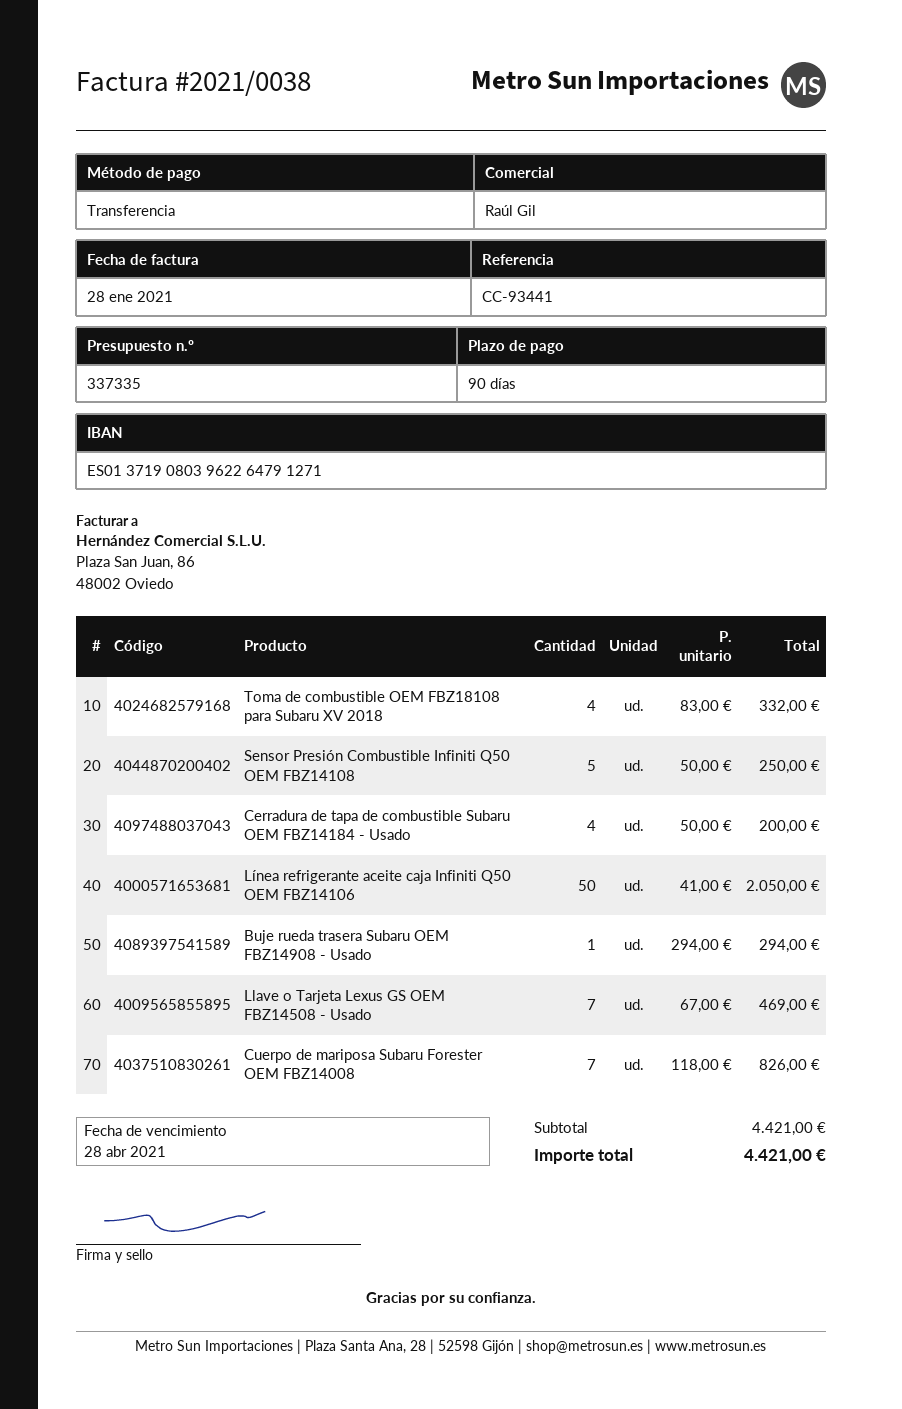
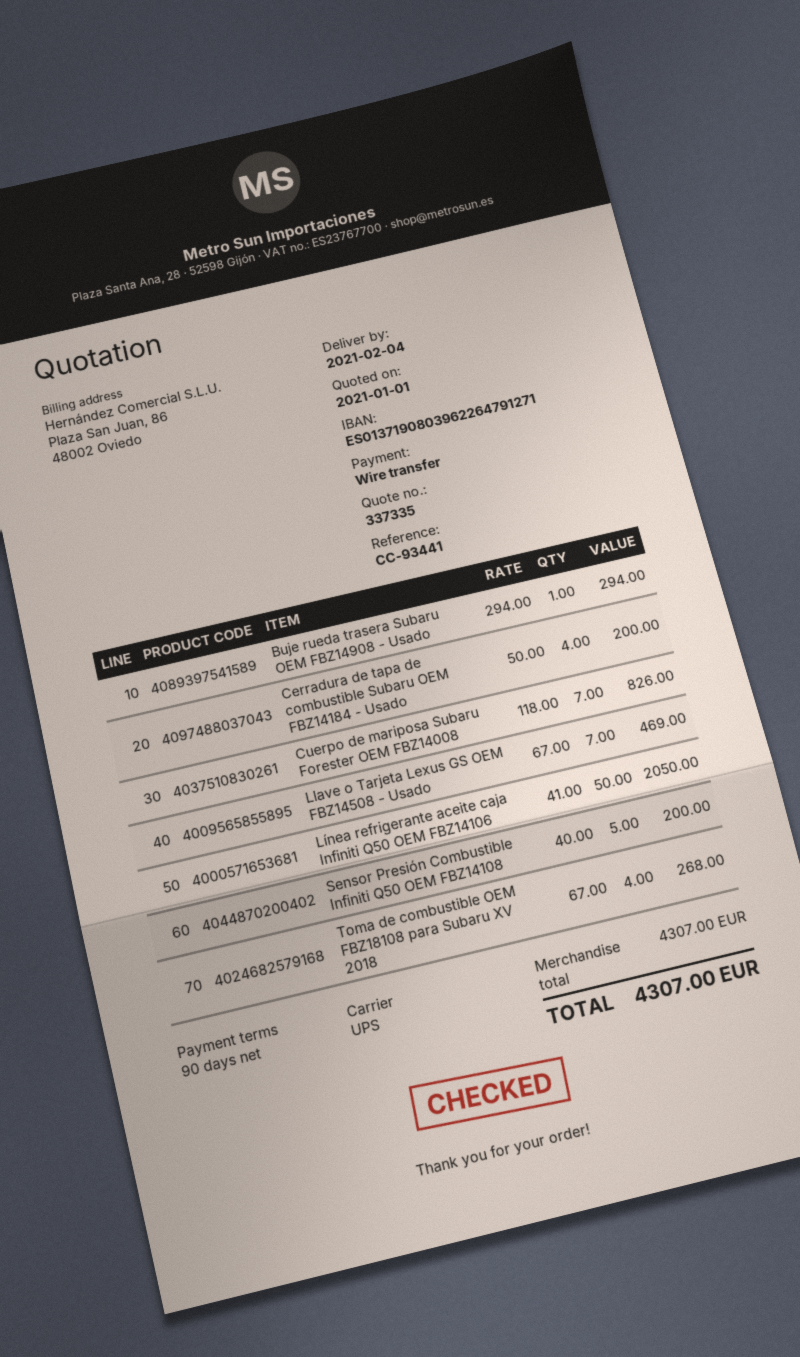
Toma de combustible OEM FBZ18108 para Subaru XV 2018: 4 x 83.00 = 332.00 -> 4 x 67.00 = 268.00
Sensor Presión Combustible Infiniti Q50 OEM FBZ14108: 5 x 50.00 = 250.00 -> 5 x 40.00 = 200.00
subtotal: 4421.00 -> 4307.00
total: 4421.00 -> 4307.00

